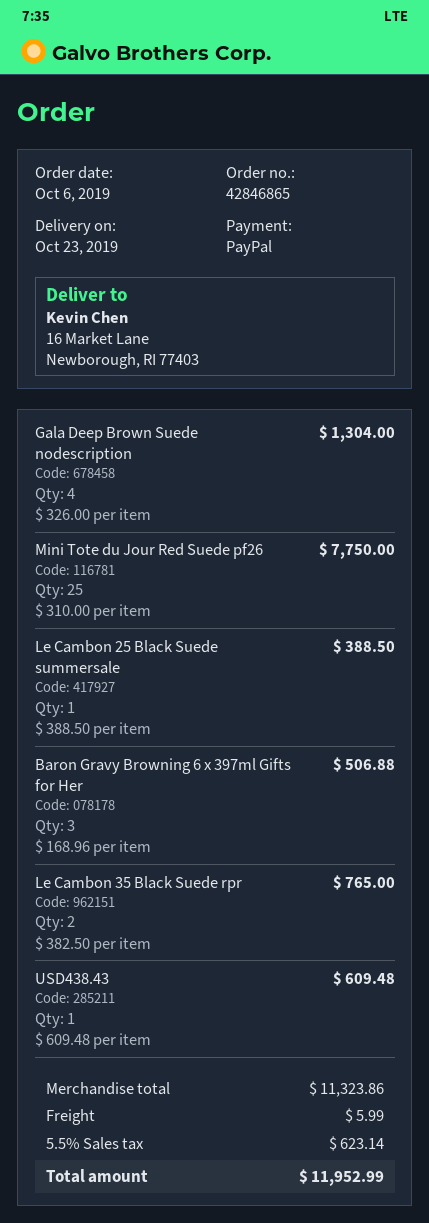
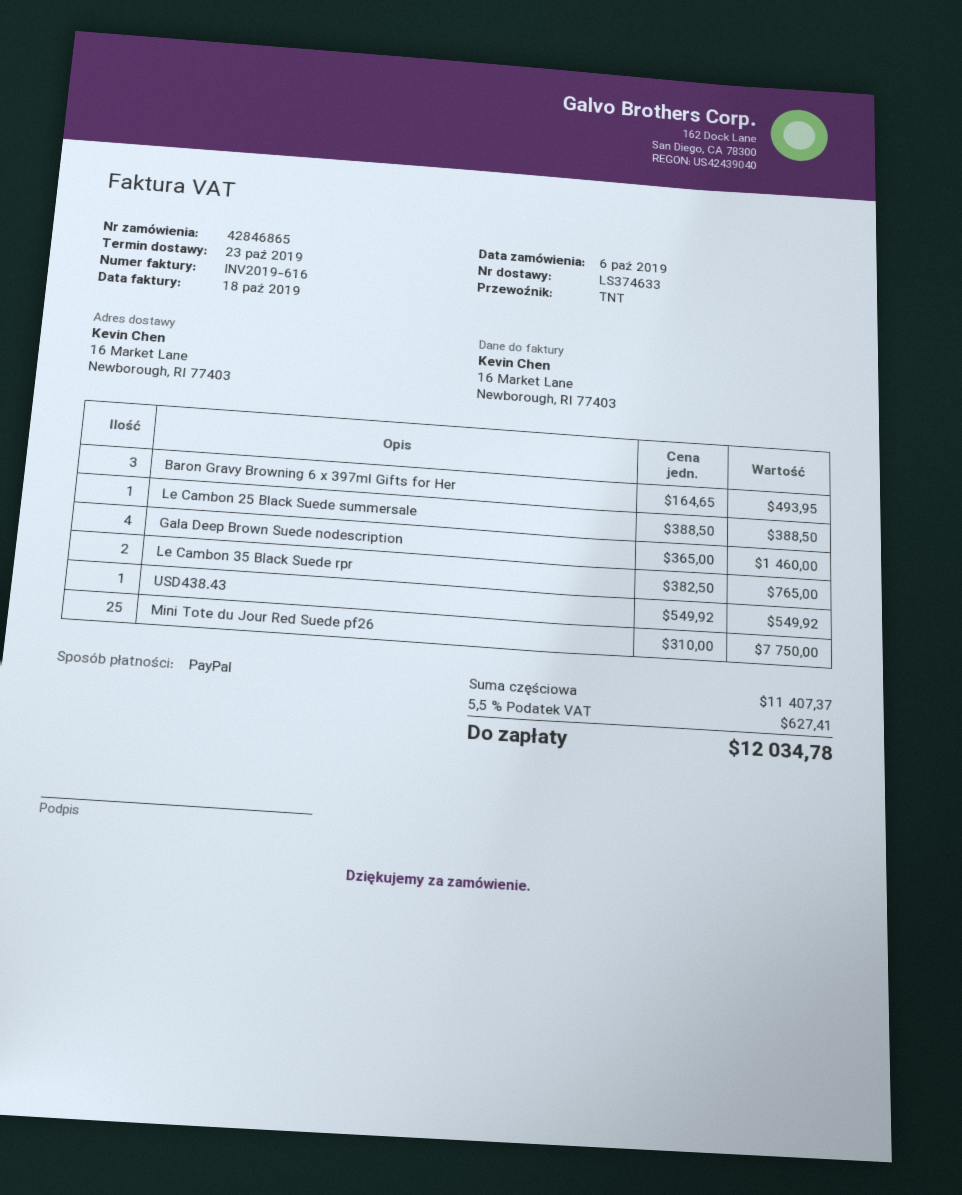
Gala Deep Brown Suede nodescription: 4 x 326.00 = 1304.00 -> 4 x 365.00 = 1460.00
Baron Gravy Browning 6 x 397ml Gifts for Her: 3 x 168.96 = 506.88 -> 3 x 164.65 = 493.95
USD438.43: 1 x 609.48 = 609.48 -> 1 x 549.92 = 549.92
subtotal: 11323.86 -> 11407.37
shipping: 5.99 -> none
tax: 5.5% = 623.14 -> 5.5% = 627.41
total: 11952.99 -> 12034.78

